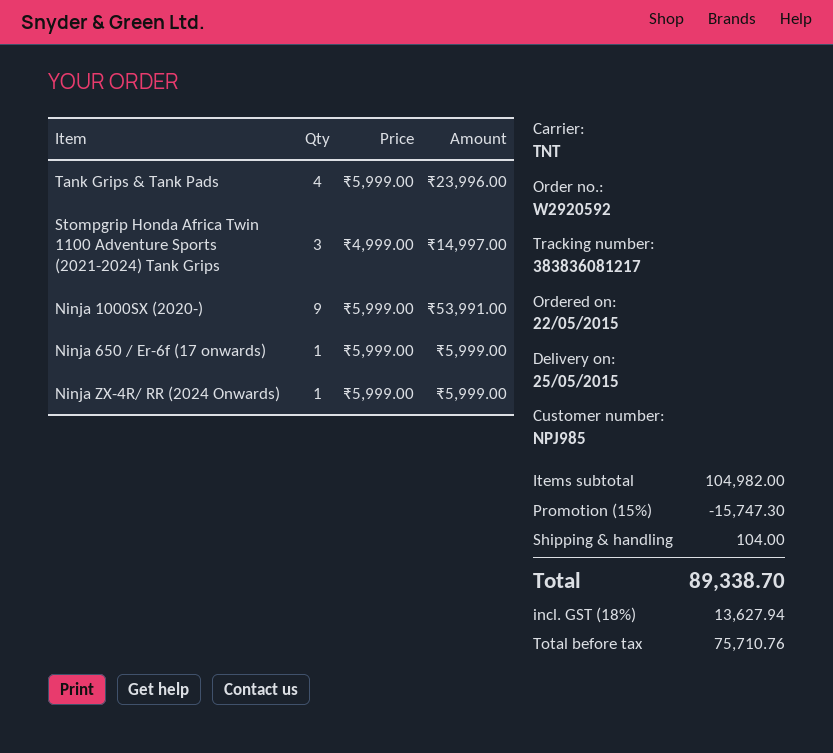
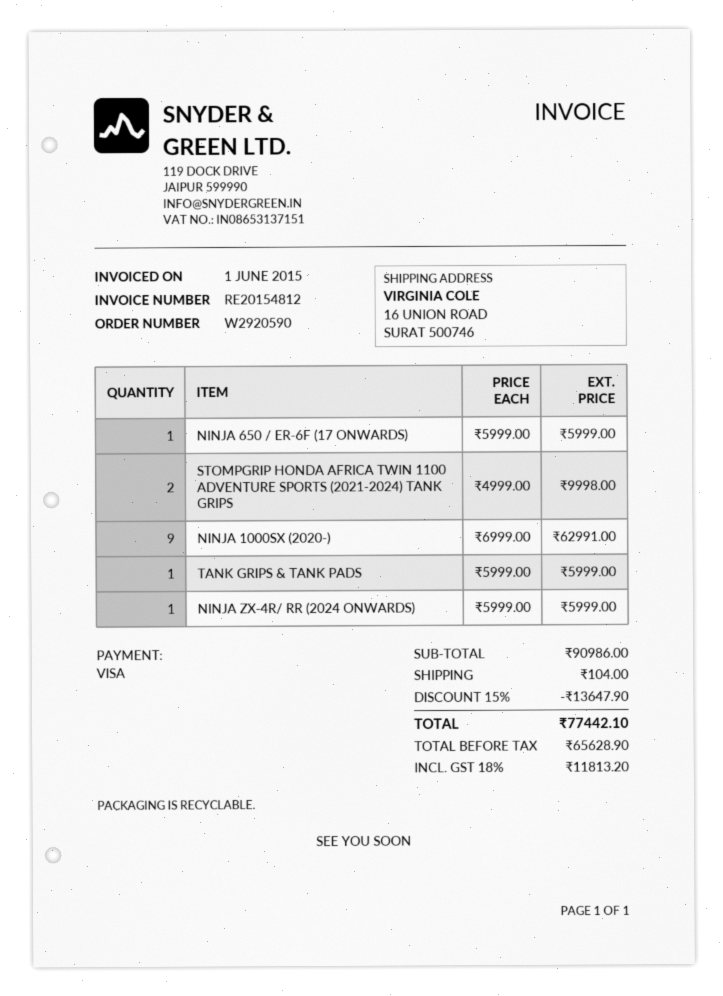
order number: W2920592 -> W2920590
Tank Grips & Tank Pads: 4 x 5999.00 = 23996.00 -> 1 x 5999.00 = 5999.00
Stompgrip Honda Africa Twin 1100 Adventure Sports (2021-2024) Tank Grips: 3 x 4999.00 = 14997.00 -> 2 x 4999.00 = 9998.00
Ninja 1000SX (2020-): 9 x 5999.00 = 53991.00 -> 9 x 6999.00 = 62991.00
subtotal: 104982.00 -> 90986.00
discount: 15% = 15747.30 -> 15% = 13647.90
net: 75710.76 -> 65628.90
tax: 18% = 13627.94 -> 18% = 11813.20
total: 89338.70 -> 77442.10

